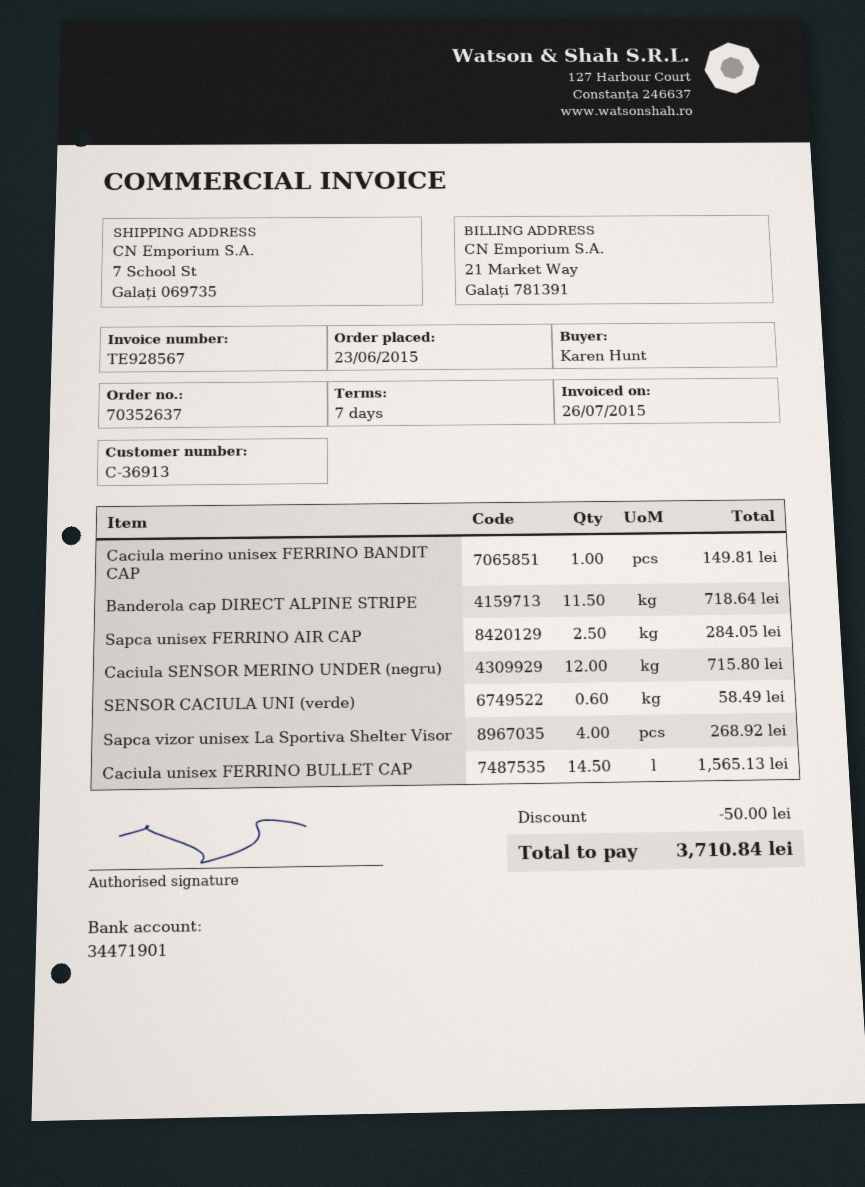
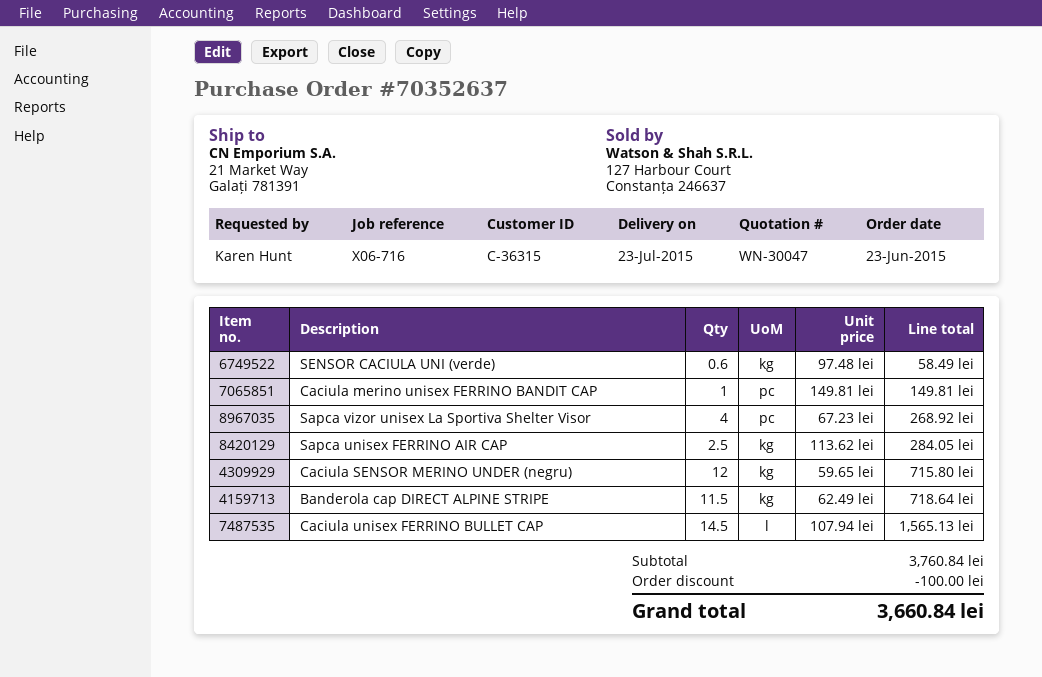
customer number: C-36913 -> C-36315
ship to: 7 School St, Galați 069735 -> 21 Market Way, Galați 781391
discount: 50.00 -> 100.00
total: 3710.84 -> 3660.84

